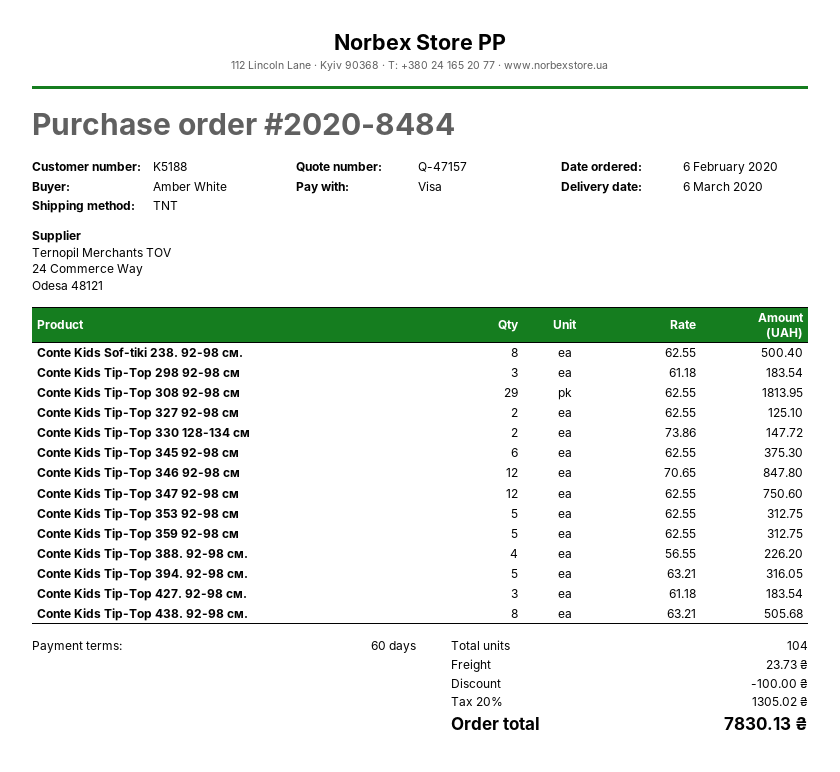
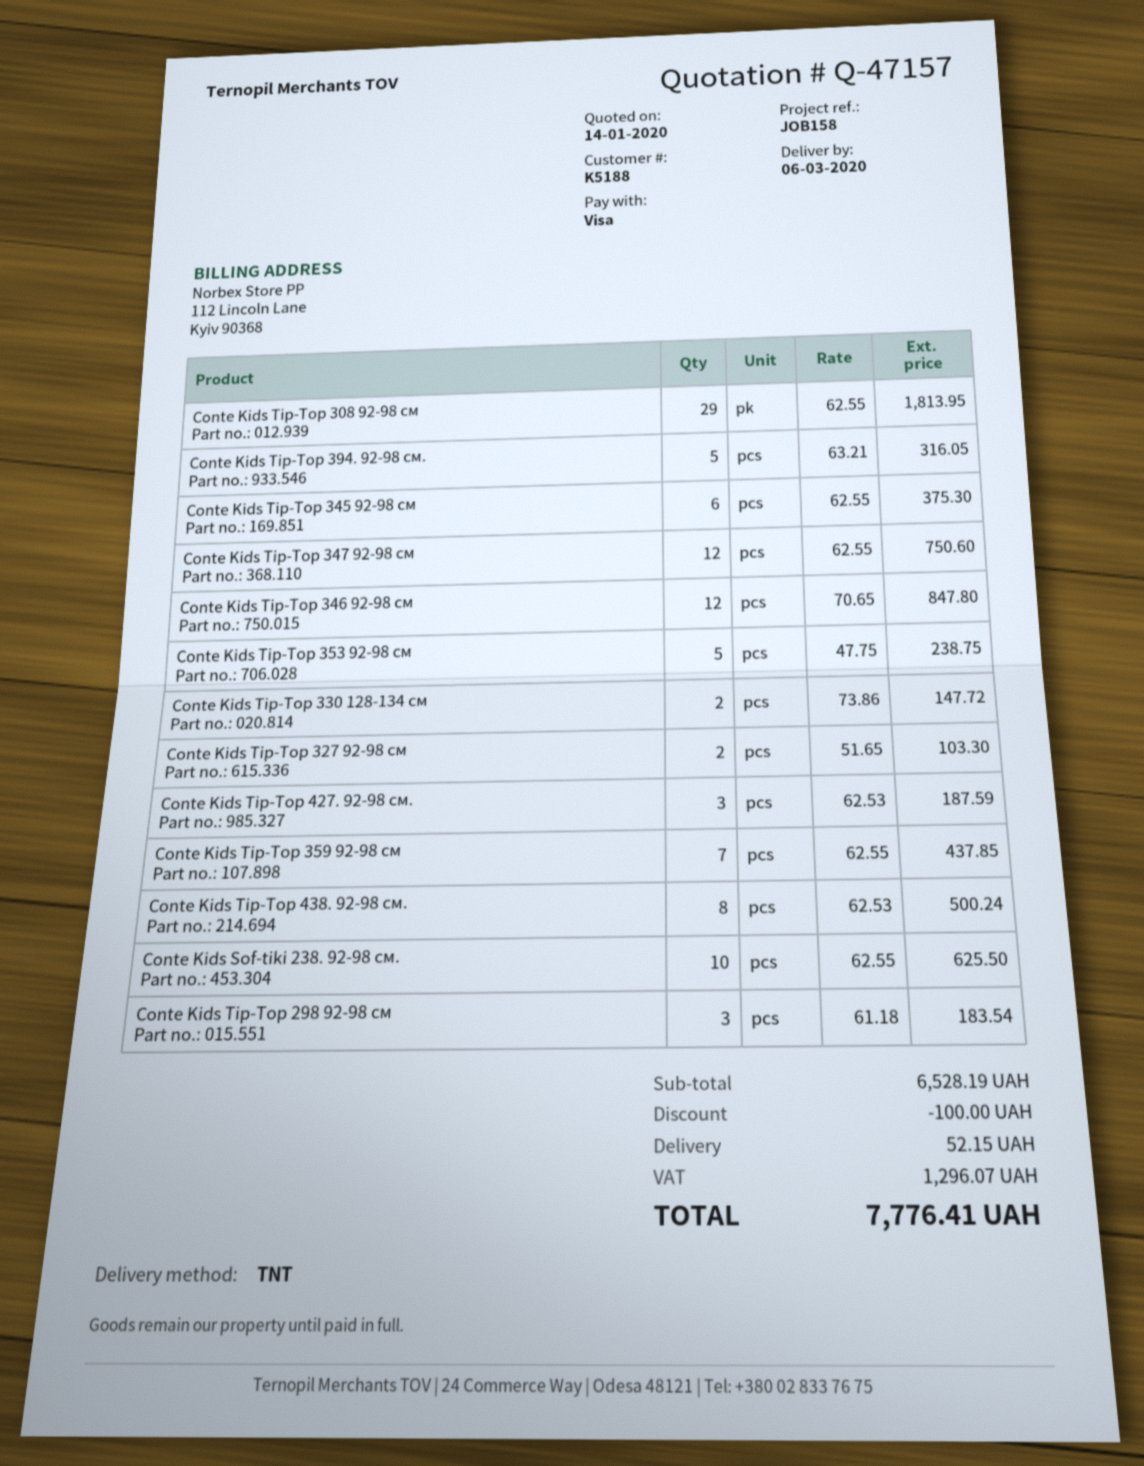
Conte Kids Sof-tiki 238. 92-98 см.: 8 x 62.55 = 500.40 -> 10 x 62.55 = 625.50
Conte Kids Tip-Top 327 92-98 см: 2 x 62.55 = 125.10 -> 2 x 51.65 = 103.30
Conte Kids Tip-Top 353 92-98 см: 5 x 62.55 = 312.75 -> 5 x 47.75 = 238.75
Conte Kids Tip-Top 359 92-98 см: 5 x 62.55 = 312.75 -> 7 x 62.55 = 437.85
Conte Kids Tip-Top 388. 92-98 см.: 4 x 56.55 = 226.20 -> none
Conte Kids Tip-Top 427. 92-98 см.: 3 x 61.18 = 183.54 -> 3 x 62.53 = 187.59
Conte Kids Tip-Top 438. 92-98 см.: 8 x 63.21 = 505.68 -> 8 x 62.53 = 500.24
shipping: 23.73 -> 52.15
tax: 1305.02 -> 1296.07
total: 7830.13 -> 7776.41

